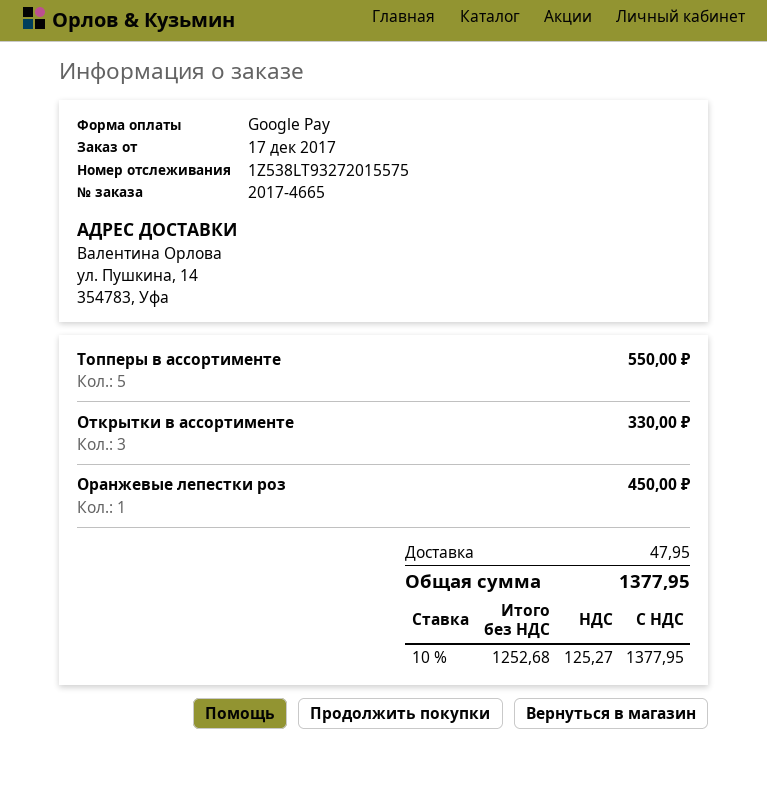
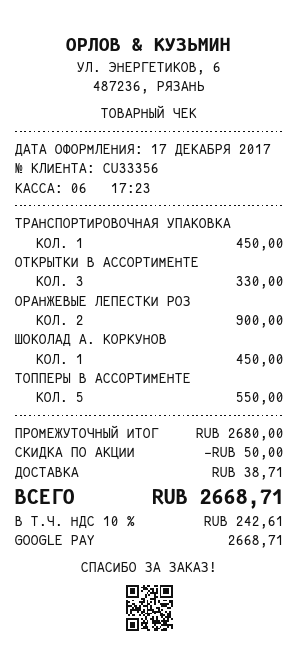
Оранжевые лепестки роз: 1 for 450.00 -> 2 for 900.00
ТРАНСПОРТИРОВОЧНАЯ УПАКОВКА: none -> 1 for 450.00
ШОКОЛАД А. КОРКУНОВ: none -> 1 for 450.00
discount: none -> 50.00
shipping: 47.95 -> 38.71
tax: 10% = 125.27 -> 10% = 242.61
total: 1377.95 -> 2668.71

